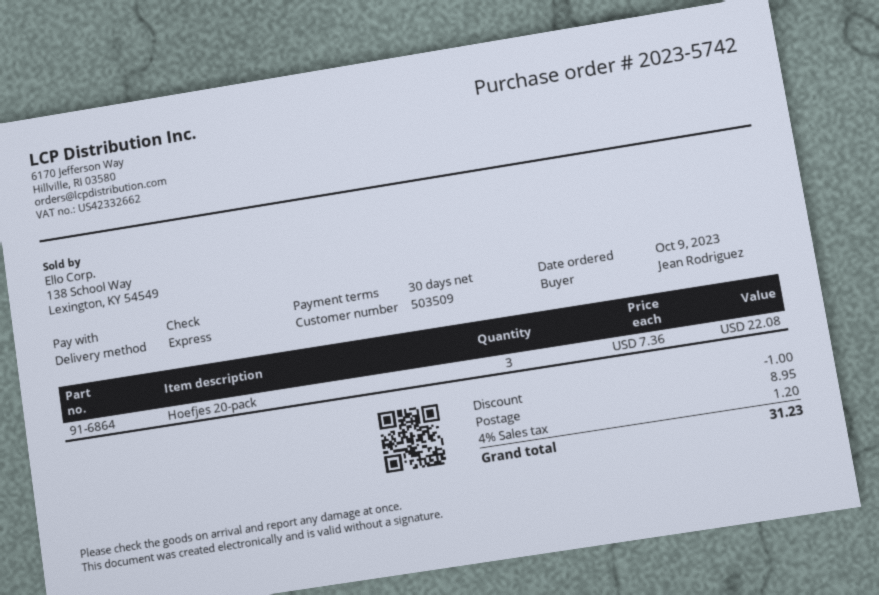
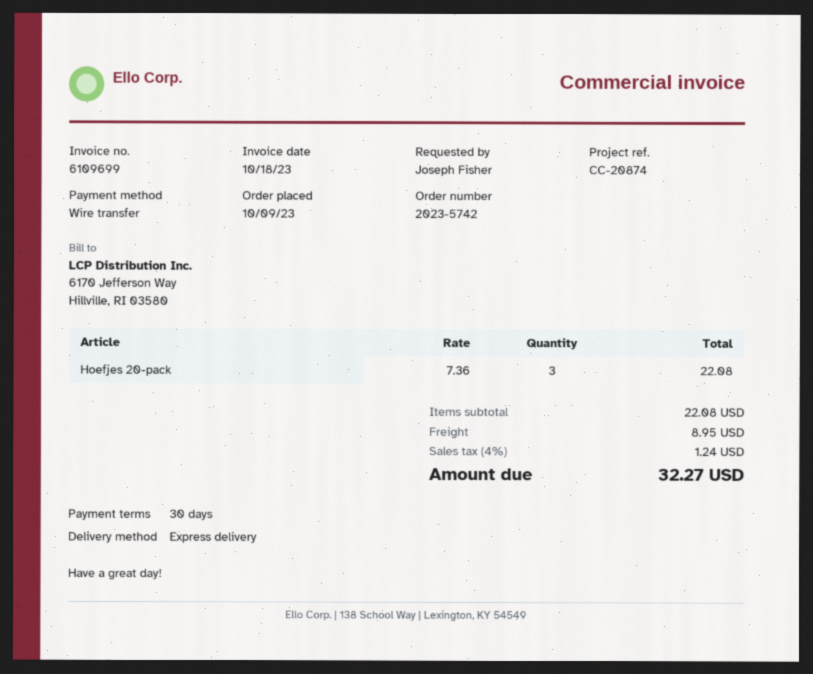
ordered by: Jean Rodriguez -> Joseph Fisher
payment method: cheque -> bank transfer
discount: 1.00 -> none
tax: 4% = 1.20 -> 4% = 1.24
total: 31.23 -> 32.27

